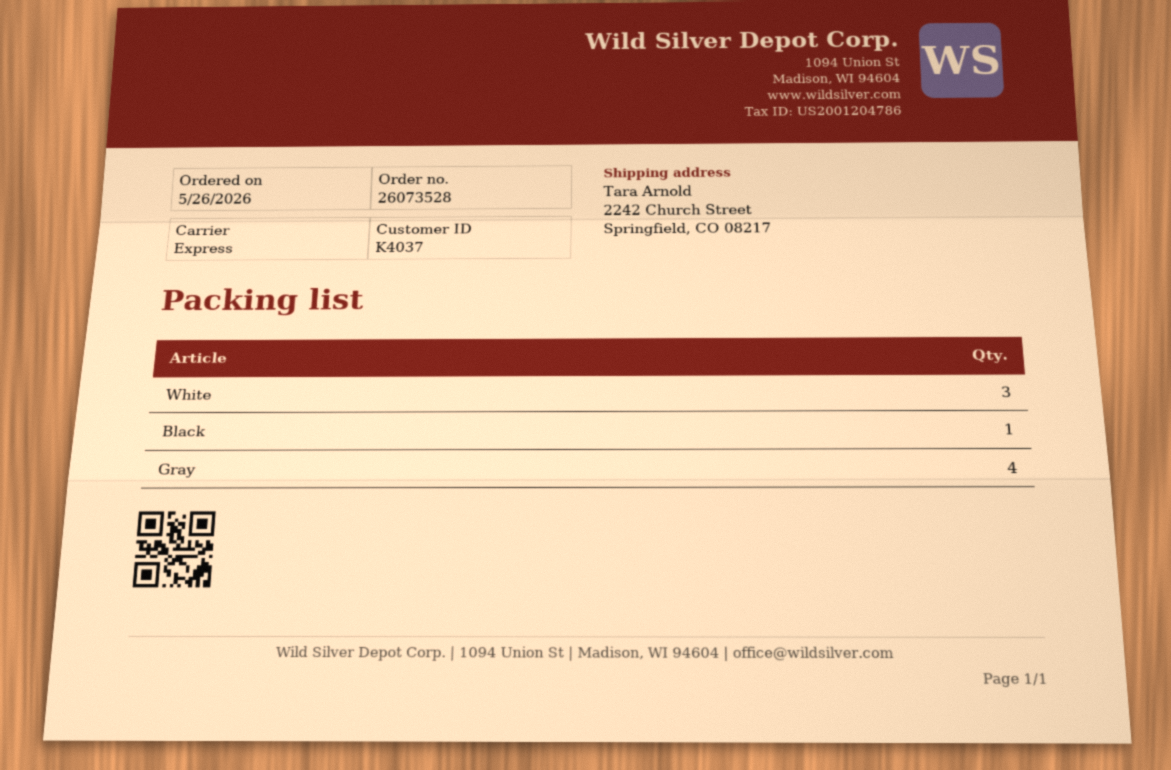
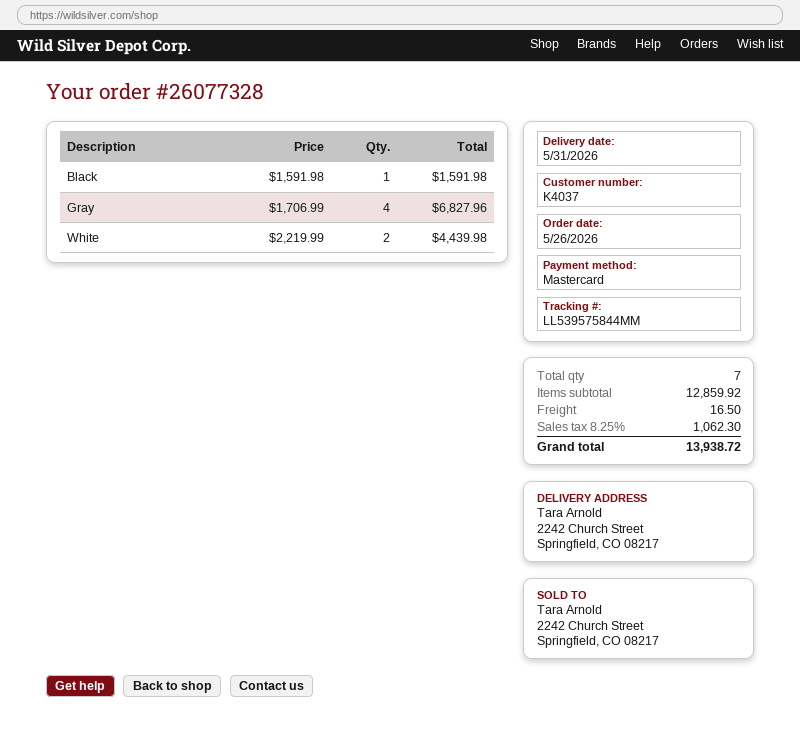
order number: 26073528 -> 26077328
White: 3 -> 2

